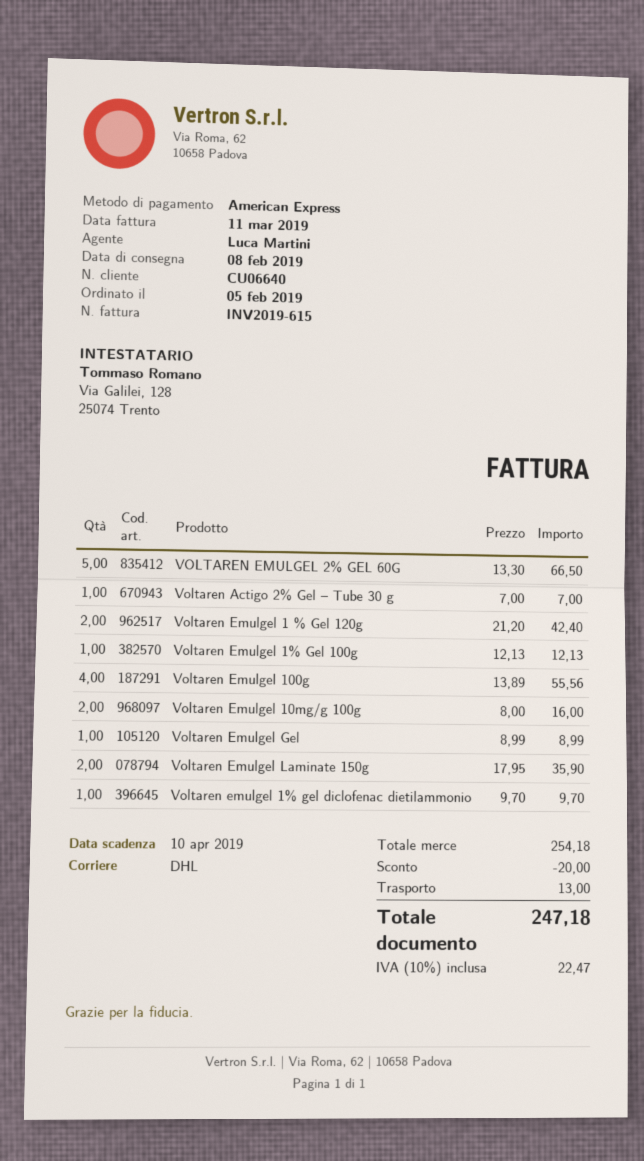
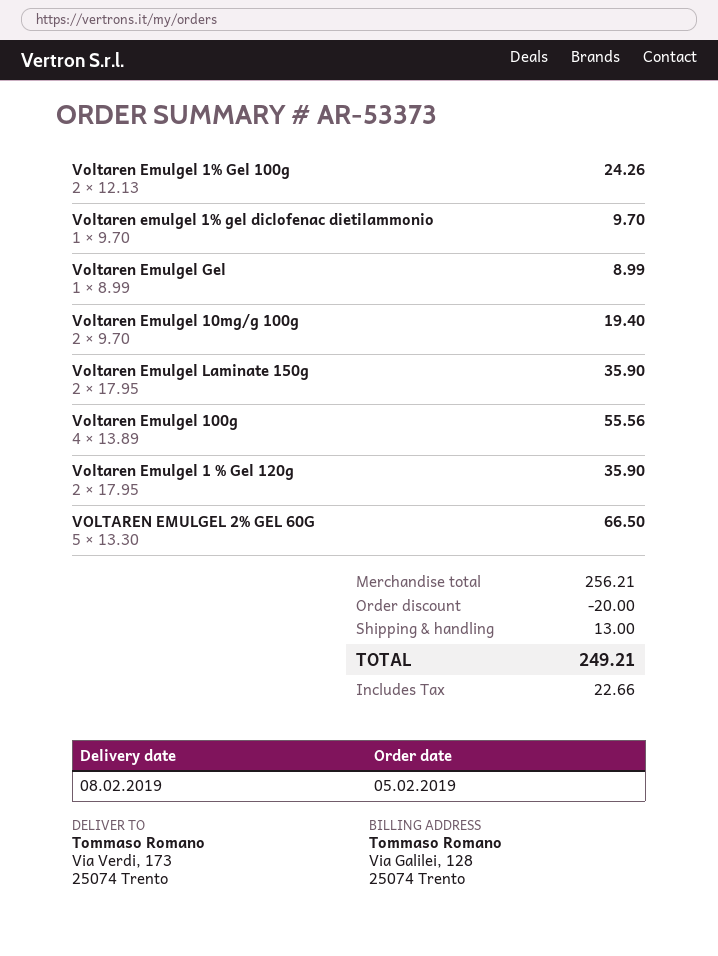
Voltaren Actigo 2% Gel – Tube 30 g: 1 x 7.00 = 7.00 -> none
Voltaren Emulgel 1 % Gel 120g: 2 x 21.20 = 42.40 -> 2 x 17.95 = 35.90
Voltaren Emulgel 1% Gel 100g: 1 x 12.13 = 12.13 -> 2 x 12.13 = 24.26
Voltaren Emulgel 10mg/g 100g: 2 x 8.00 = 16.00 -> 2 x 9.70 = 19.40
subtotal: 254.18 -> 256.21
tax: 22.47 -> 22.66
total: 247.18 -> 249.21

